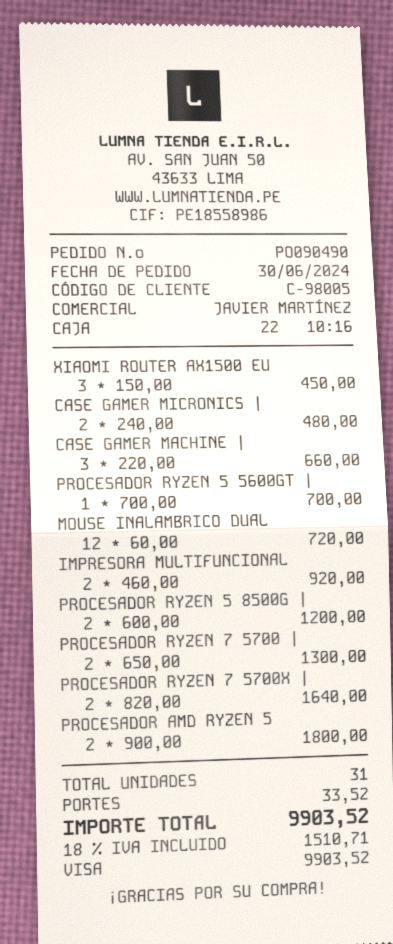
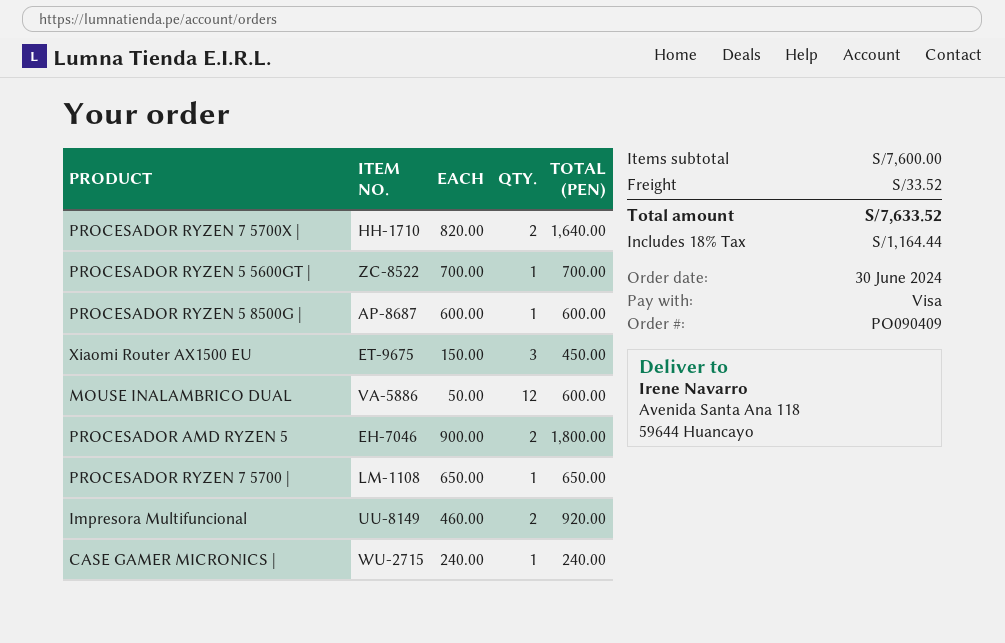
order number: PO090490 -> PO090409
CASE GAMER MICRONICS |: 2 x 240.00 = 480.00 -> 1 x 240.00 = 240.00
CASE GAMER MACHINE |: 3 x 220.00 = 660.00 -> none
MOUSE INALAMBRICO DUAL: 12 x 60.00 = 720.00 -> 12 x 50.00 = 600.00
PROCESADOR RYZEN 5 8500G |: 2 x 600.00 = 1200.00 -> 1 x 600.00 = 600.00
PROCESADOR RYZEN 7 5700 |: 2 x 650.00 = 1300.00 -> 1 x 650.00 = 650.00
tax: 18% = 1510.71 -> 18% = 1164.44
total: 9903.52 -> 7633.52

